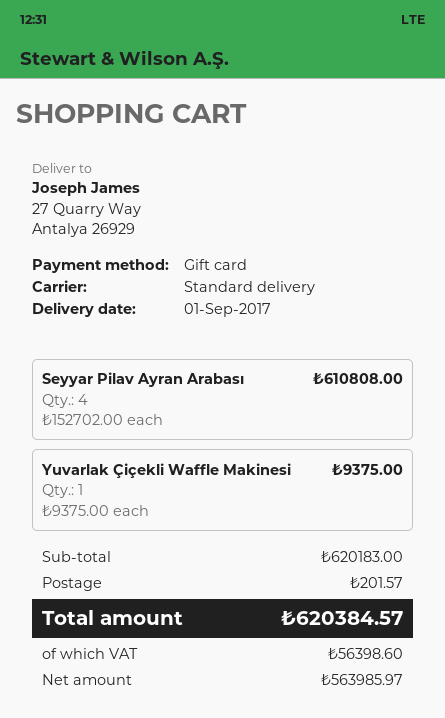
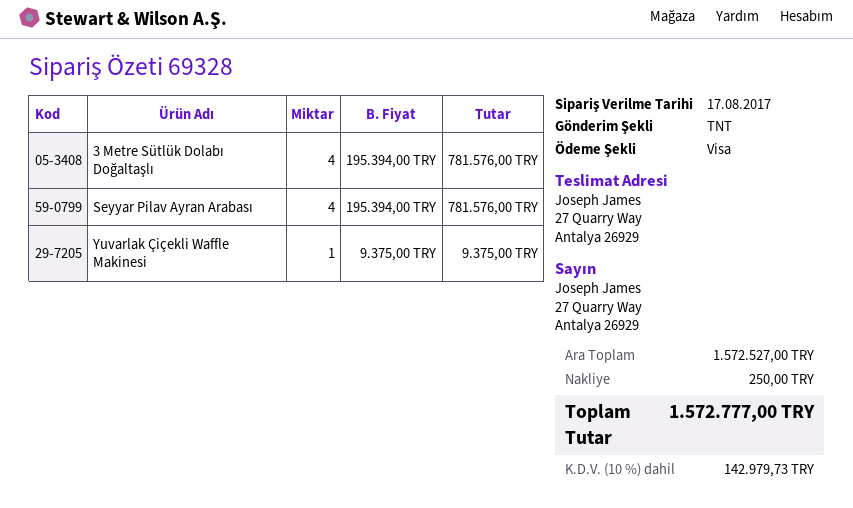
payment method: gift card -> Visa
shipping method: standard -> TNT
Seyyar Pilav Ayran Arabası: 4 x 152702.00 = 610808.00 -> 4 x 195394.00 = 781576.00
3 Metre Sütlük Dolabı Doğaltaşlı: none -> 4 x 195394.00 = 781576.00
subtotal: 620183.00 -> 1572527.00
shipping: 201.57 -> 250.00
tax: 56398.60 -> 142979.73
total: 620384.57 -> 1572777.00

